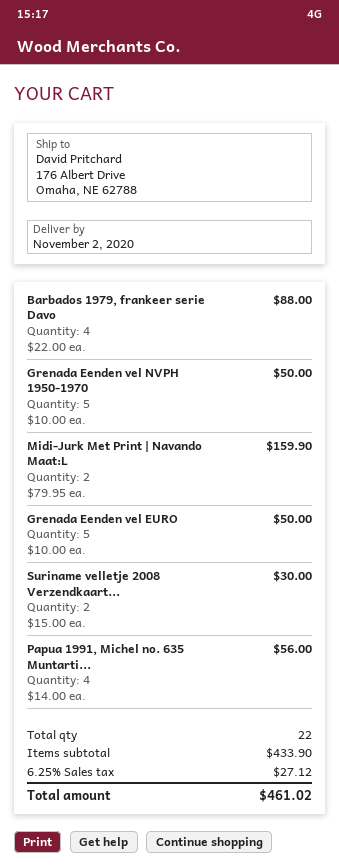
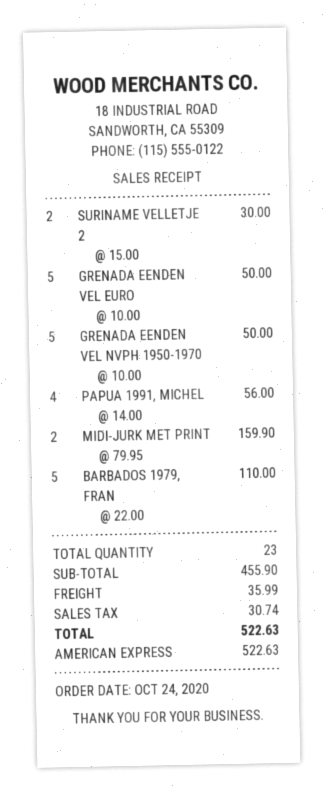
Barbados 1979, frankeer serie Davo: 4 x 22.00 = 88.00 -> 5 x 22.00 = 110.00
total quantity: 22 -> 23
subtotal: 433.90 -> 455.90
shipping: none -> 35.99
tax: 27.12 -> 30.74
total: 461.02 -> 522.63

